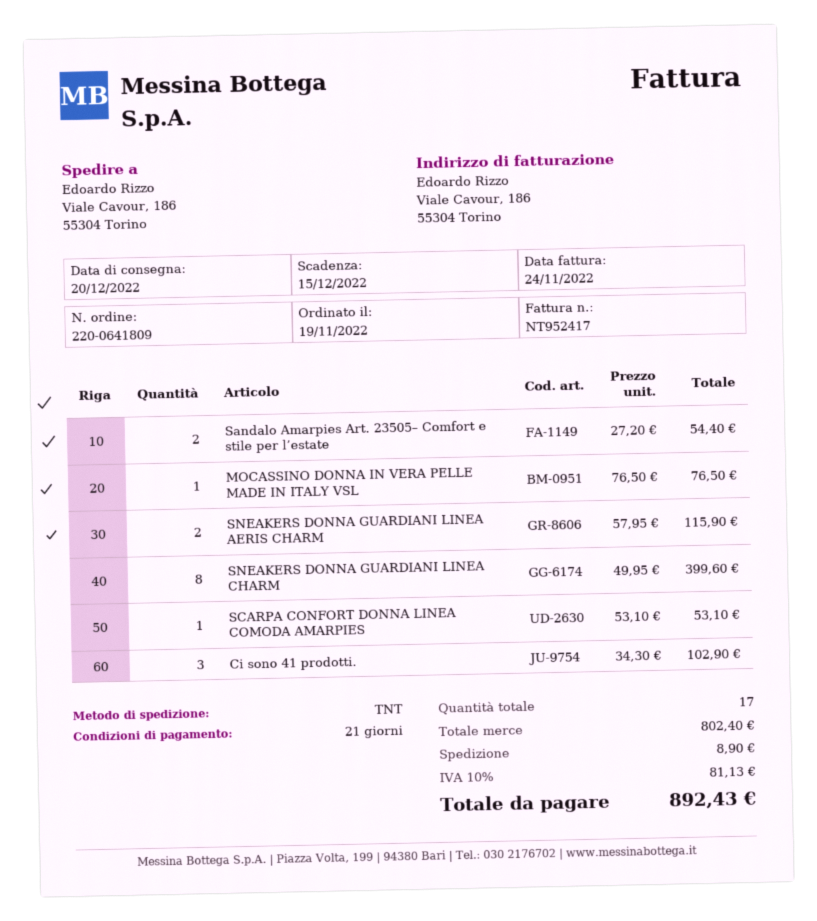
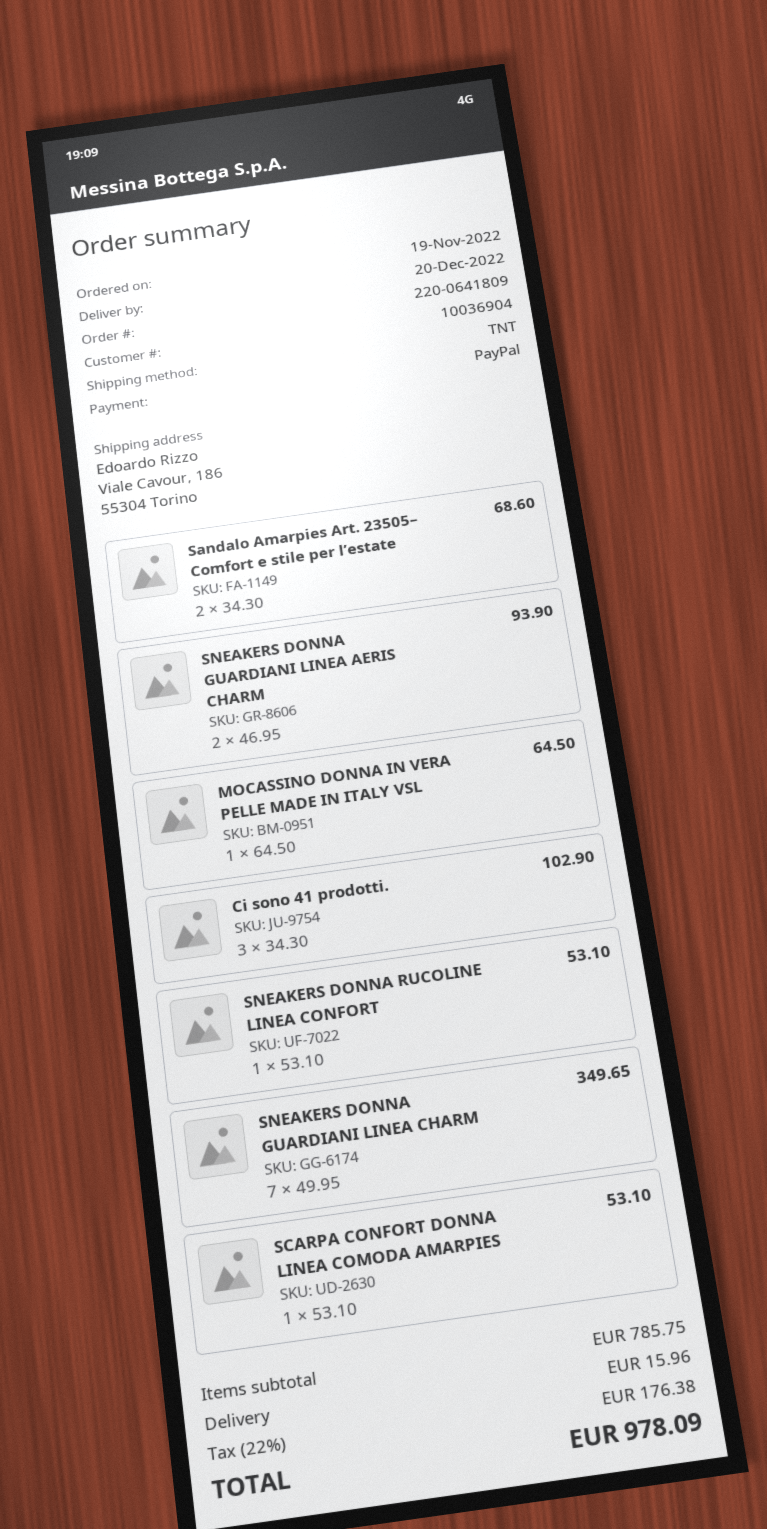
Sandalo Amarpies Art. 23505– Comfort e stile per l’estate: 2 x 27.20 = 54.40 -> 2 x 34.30 = 68.60
MOCASSINO DONNA IN VERA PELLE MADE IN ITALY VSL: 1 x 76.50 = 76.50 -> 1 x 64.50 = 64.50
SNEAKERS DONNA GUARDIANI LINEA AERIS CHARM: 2 x 57.95 = 115.90 -> 2 x 46.95 = 93.90
SNEAKERS DONNA GUARDIANI LINEA CHARM: 8 x 49.95 = 399.60 -> 7 x 49.95 = 349.65
SNEAKERS DONNA RUCOLINE LINEA CONFORT: none -> 1 x 53.10 = 53.10
subtotal: 802.40 -> 785.75
shipping: 8.90 -> 15.96
tax: 10% = 81.13 -> 22% = 176.38
total: 892.43 -> 978.09

